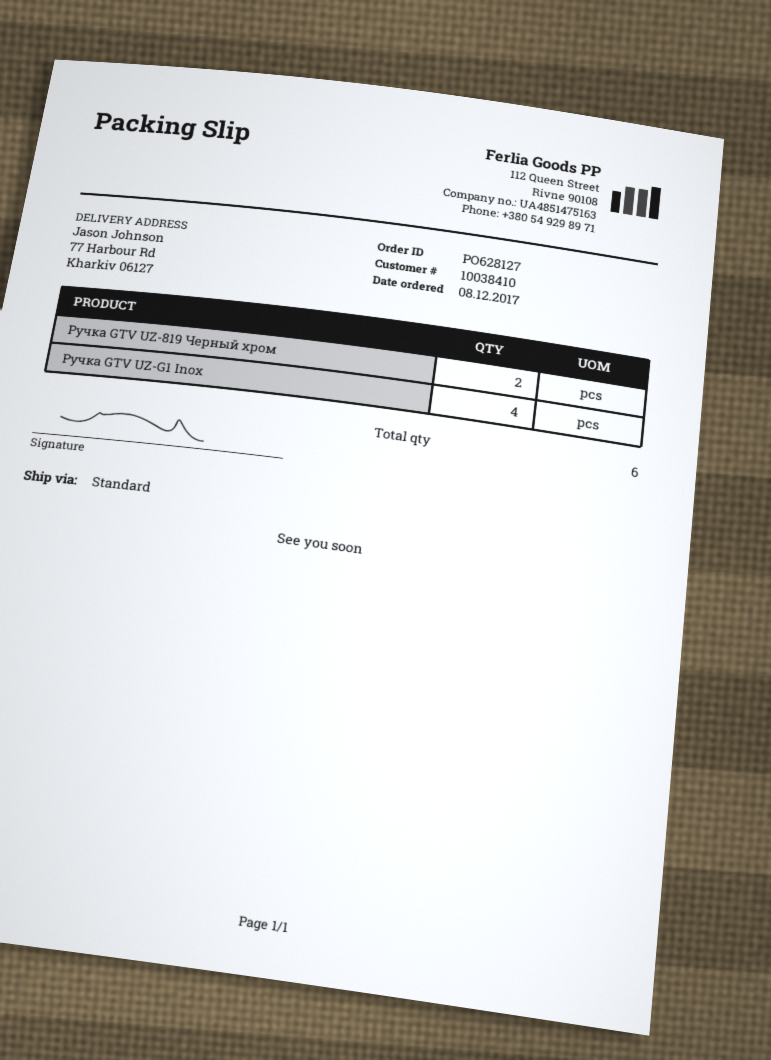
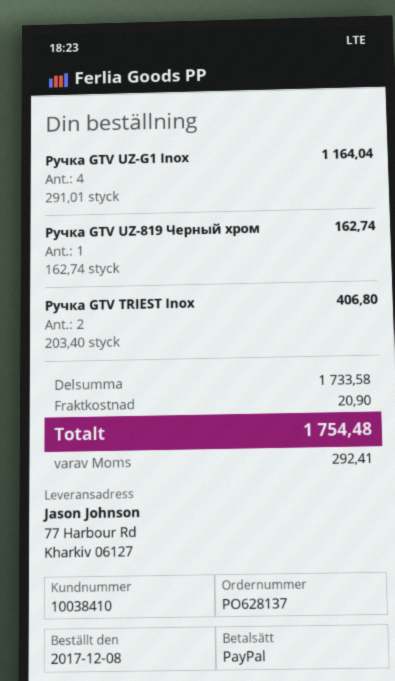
order number: PO628127 -> PO628137
Ручка GTV UZ-819 Черный хром: 2 -> 1
Ручка GTV TRIEST Inox: none -> 2

